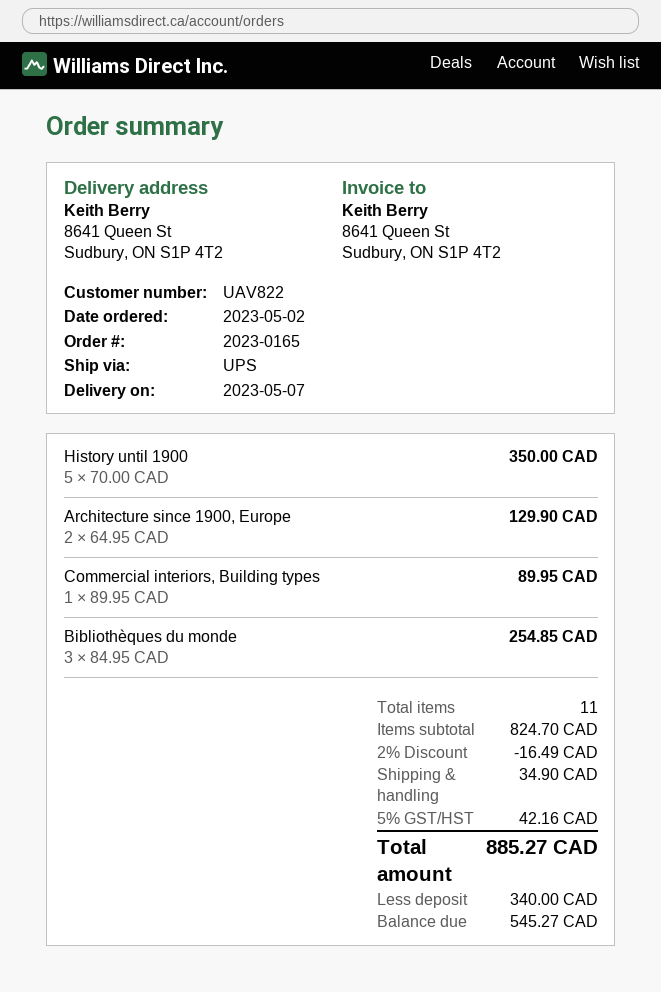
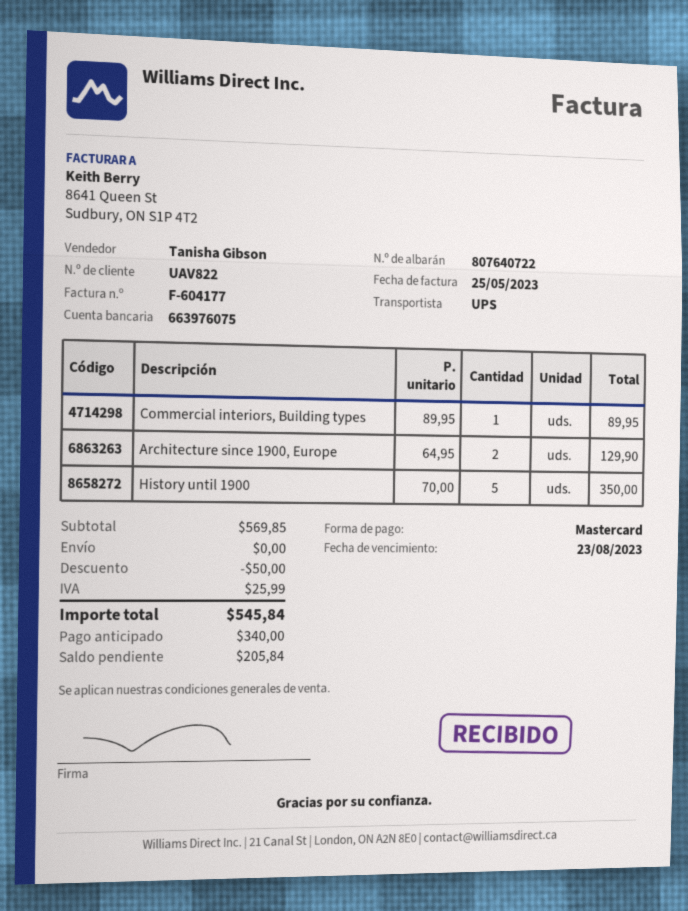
Bibliothèques du monde: 3 x 84.95 = 254.85 -> none
subtotal: 824.70 -> 569.85
discount: 16.49 -> 50.00
shipping: 34.90 -> 0.00
tax: 42.16 -> 25.99
total: 885.27 -> 545.84
balance: 545.27 -> 205.84

